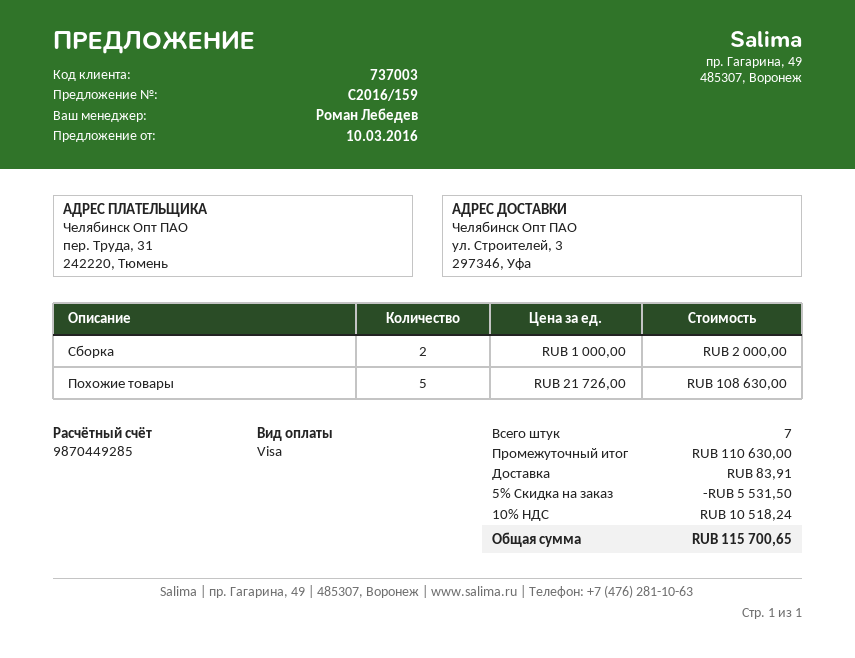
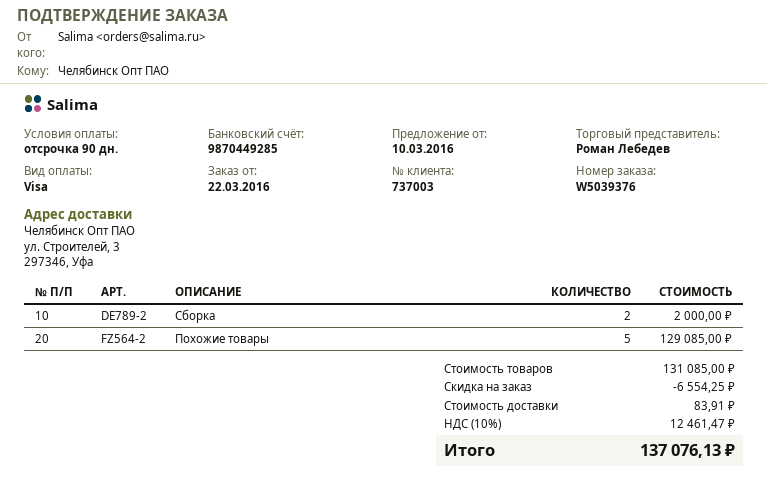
Похожие товары: 5 for 108630.00 -> 5 for 129085.00
subtotal: 110630.00 -> 131085.00
discount: 5531.50 -> 6554.25
tax: 10% = 10518.24 -> 10% = 12461.47
total: 115700.65 -> 137076.13

